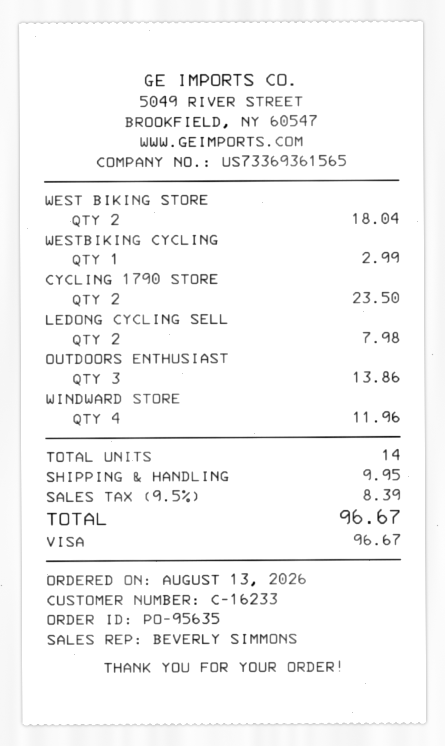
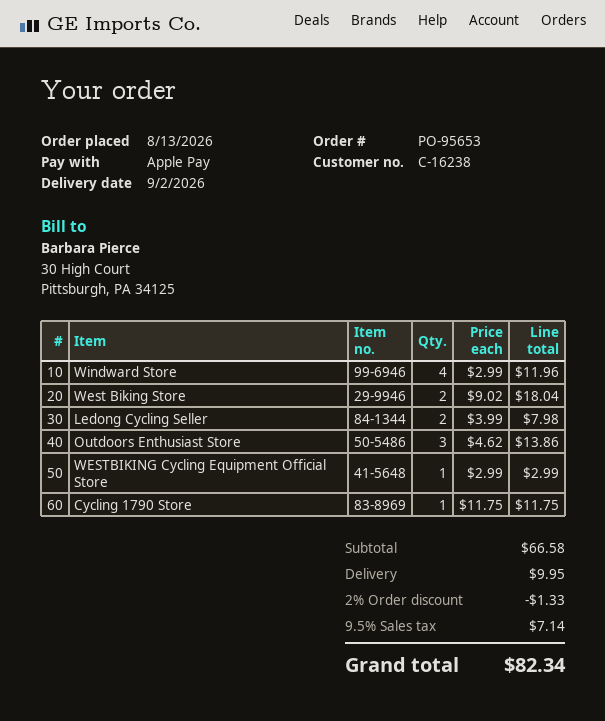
order number: PO-95635 -> PO-95653
customer number: C-16233 -> C-16238
payment method: Visa -> Apple Pay
CYCLING 1790 STORE: 2 for 23.50 -> 1 for 11.75
discount: none -> 2% = 1.33
tax: 9.5% = 8.39 -> 9.5% = 7.14
total: 96.67 -> 82.34

